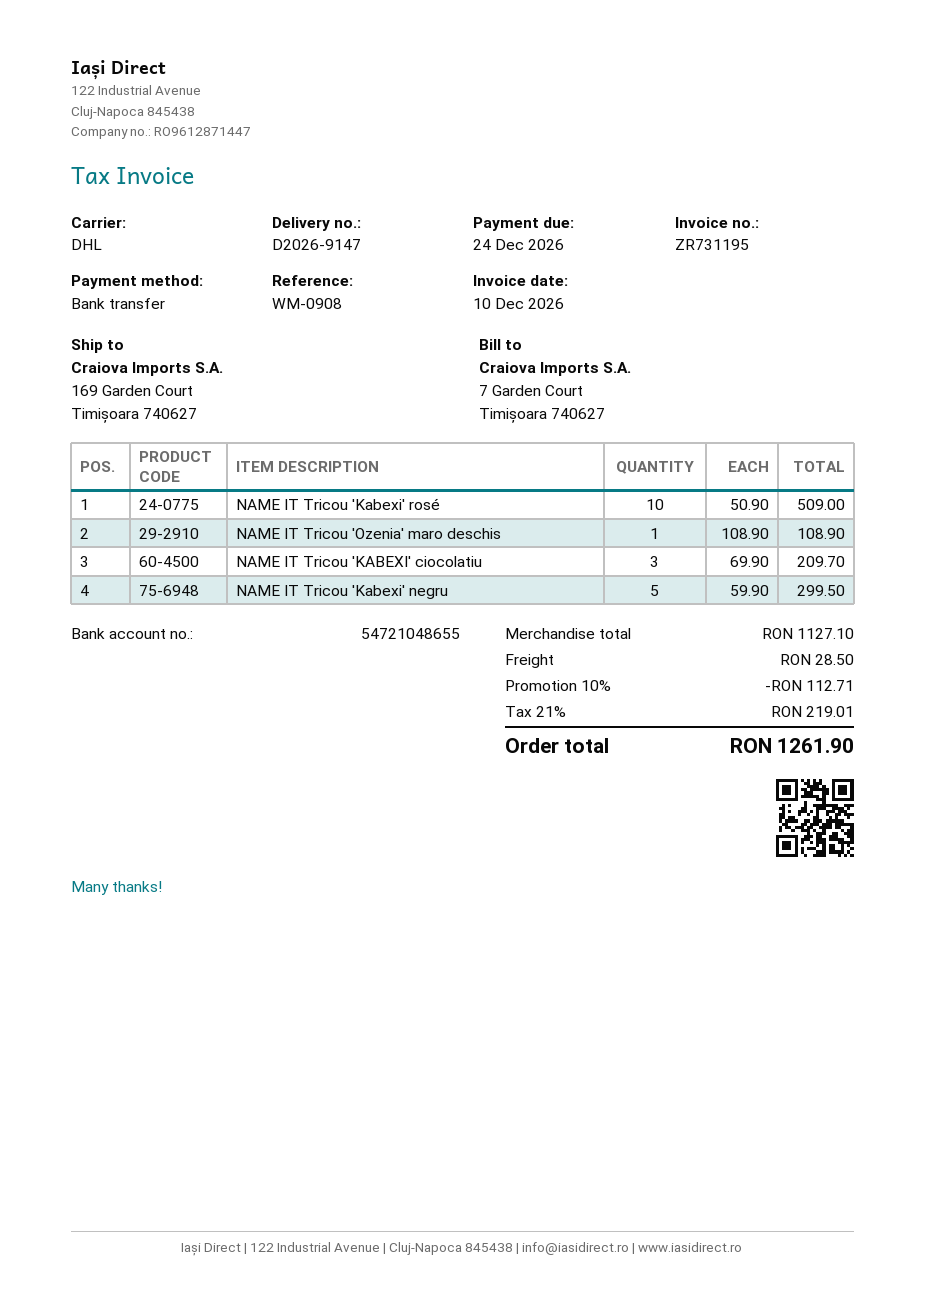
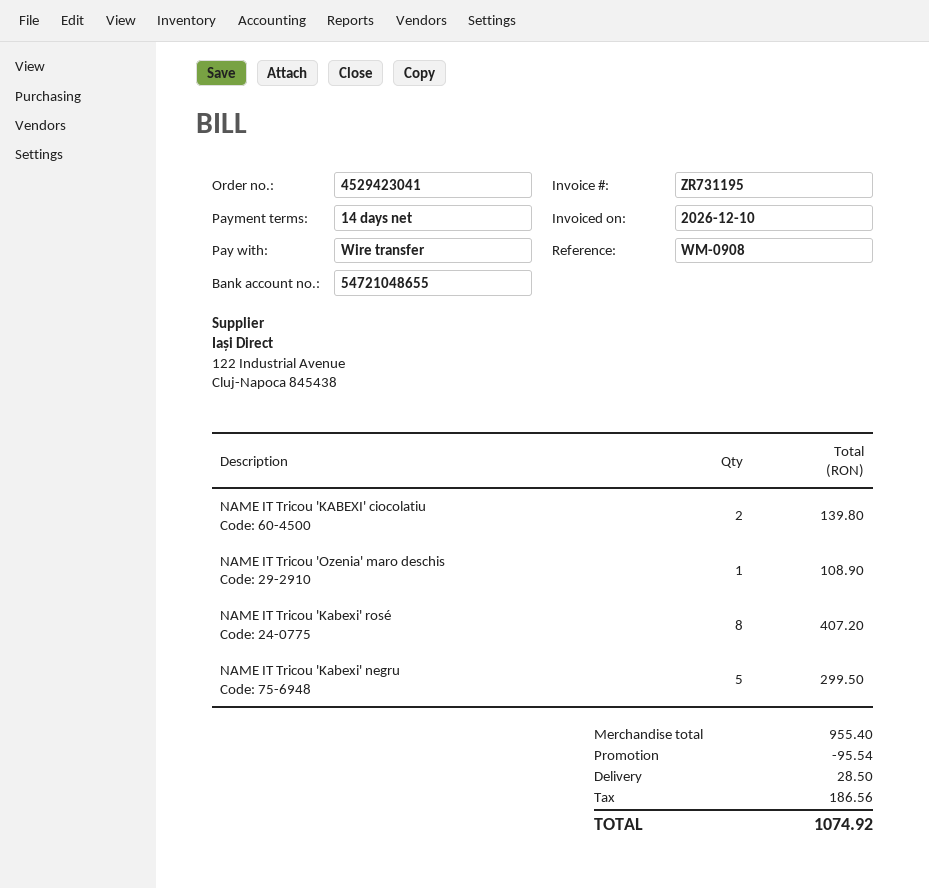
NAME IT Tricou 'Kabexi' rosé: 10 for 509.00 -> 8 for 407.20
NAME IT Tricou 'KABEXI' ciocolatiu: 3 for 209.70 -> 2 for 139.80
subtotal: 1127.10 -> 955.40
discount: 112.71 -> 95.54
tax: 219.01 -> 186.56
total: 1261.90 -> 1074.92

